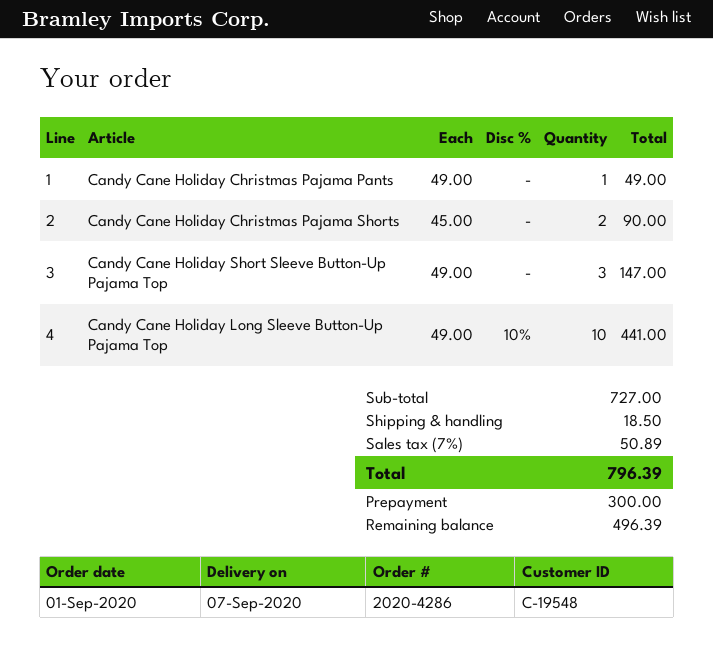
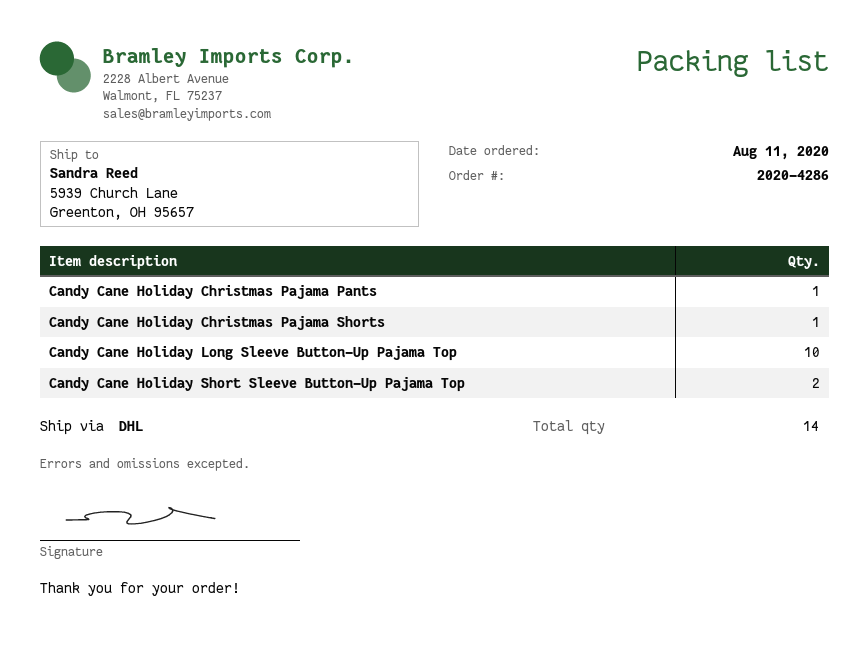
order date: 2020-09-01 -> 2020-08-11
Candy Cane Holiday Christmas Pajama Shorts: 2 -> 1
Candy Cane Holiday Short Sleeve Button-Up Pajama Top: 3 -> 2

